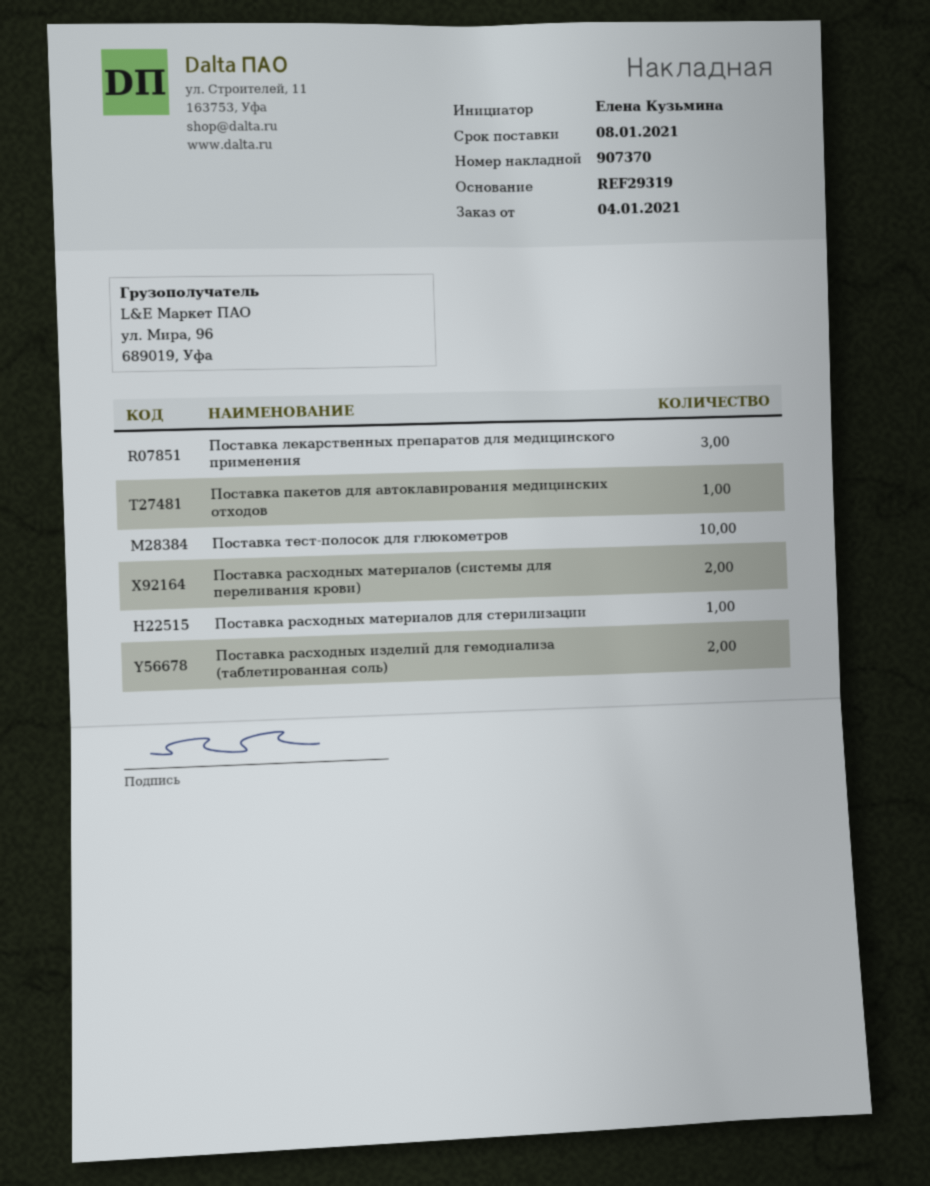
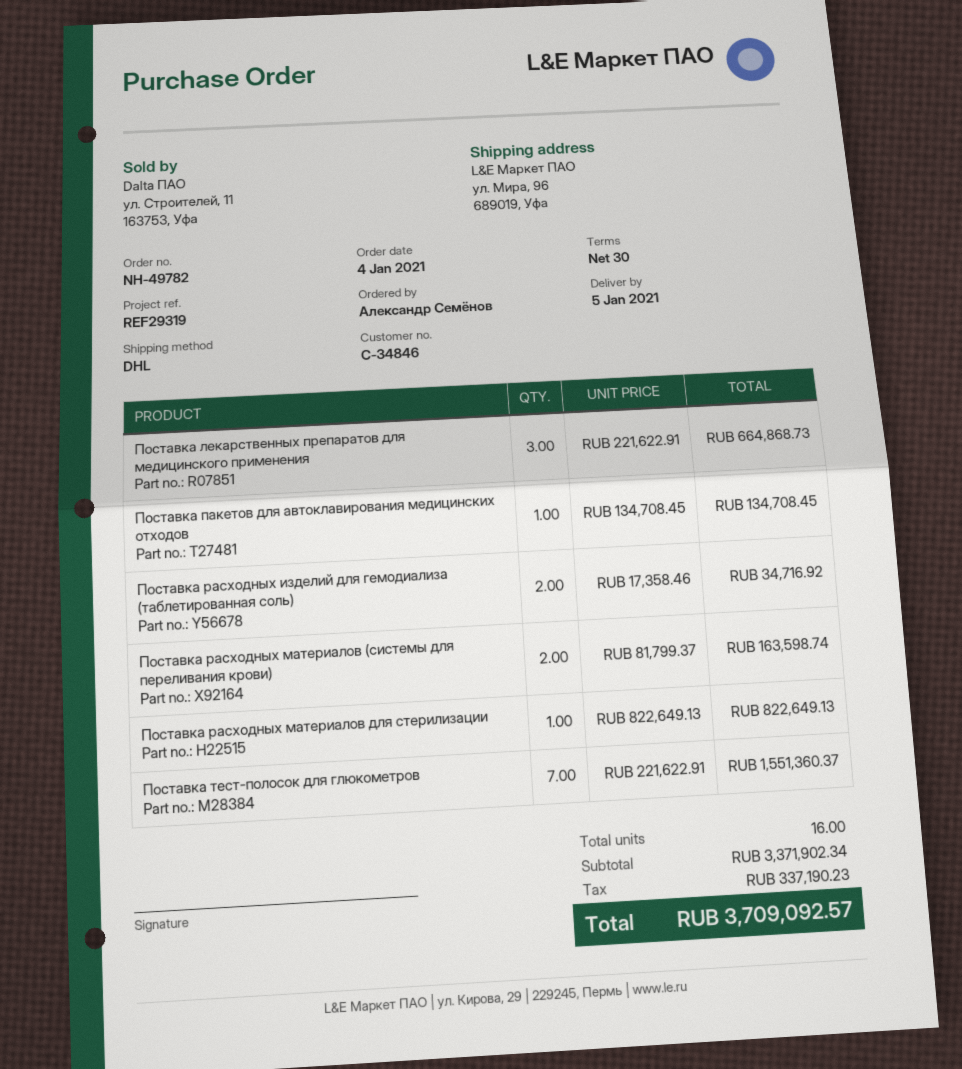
delivery date: 2021-01-08 -> 2021-01-05
ordered by: Елена Кузьмина -> Александр Семёнов
Поставка тест-полосок для глюкометров: 10 -> 7

